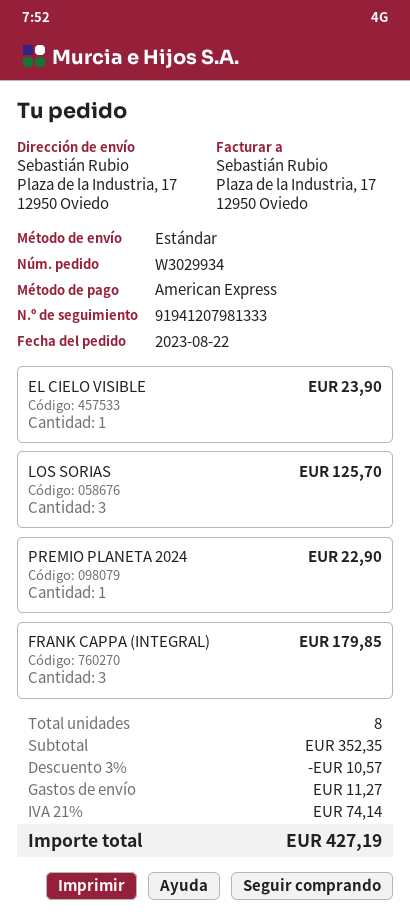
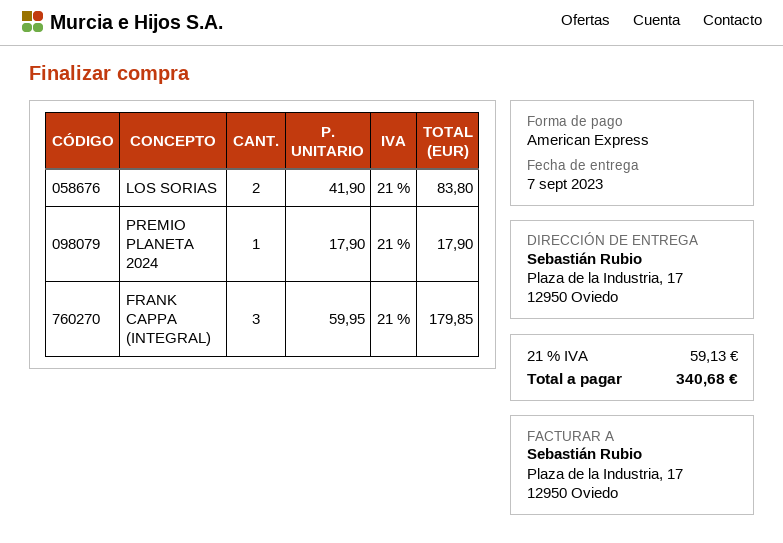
EL CIELO VISIBLE: 1 for 23.90 -> none
LOS SORIAS: 3 for 125.70 -> 2 for 83.80
PREMIO PLANETA 2024: 1 for 22.90 -> 1 for 17.90
discount: 3% = 10.57 -> none
shipping: 11.27 -> none
tax: 21% = 74.14 -> 21% = 59.13
total: 427.19 -> 340.68

